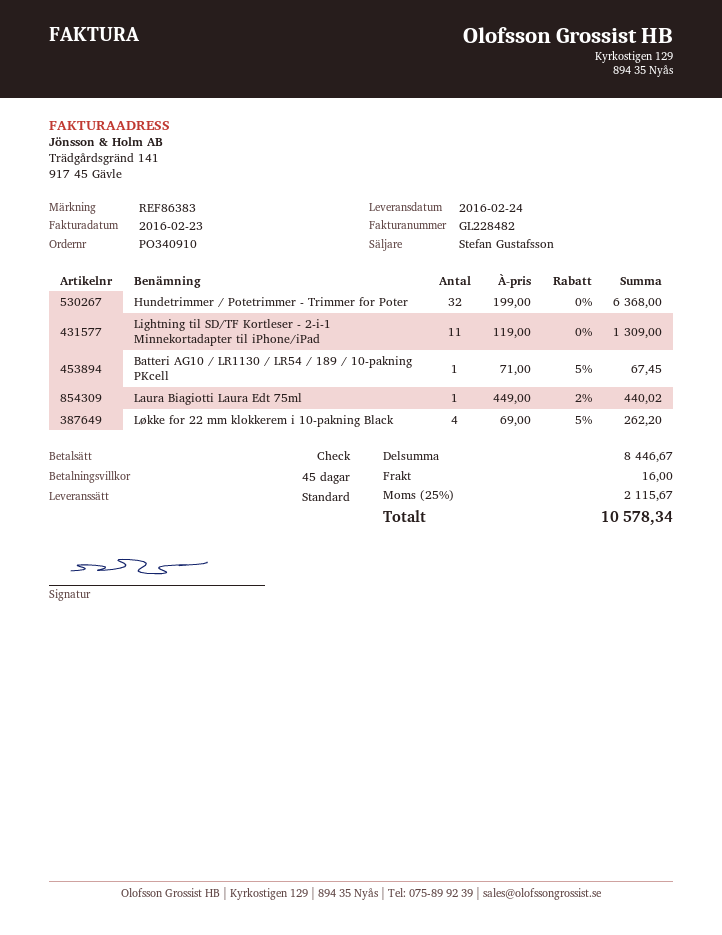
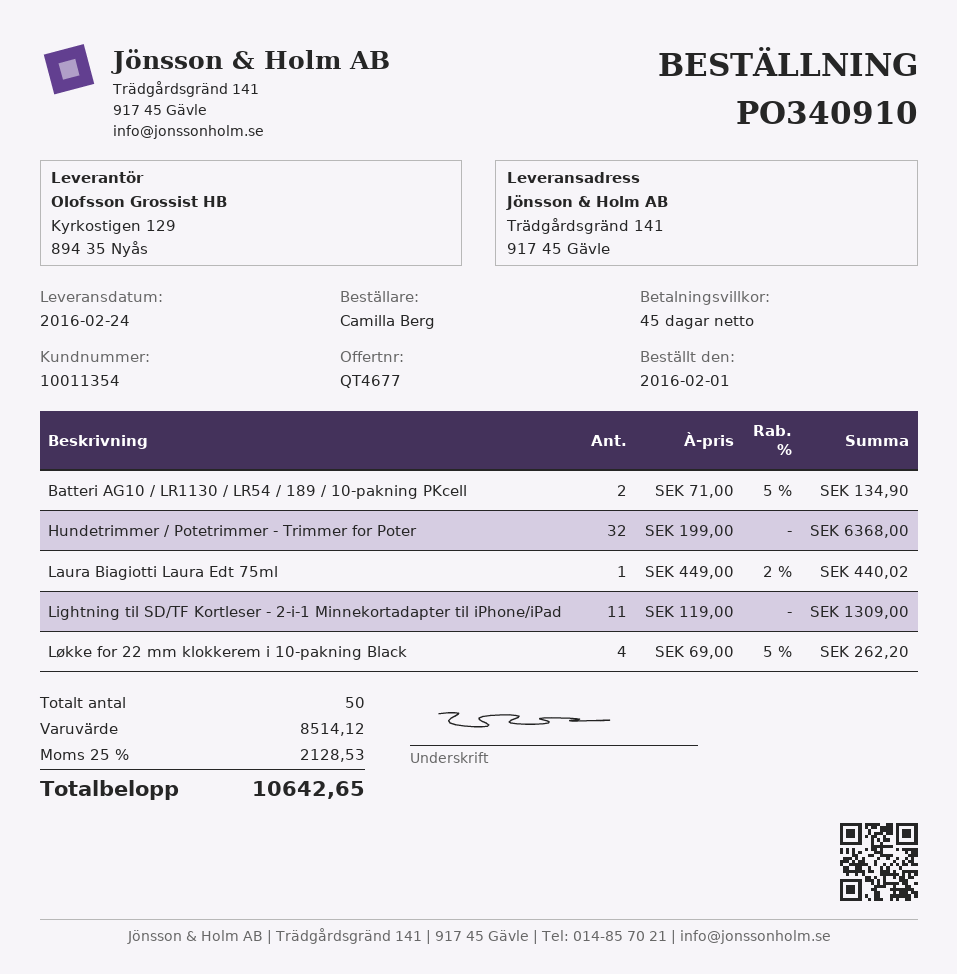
Batteri AG10 / LR1130 / LR54 / 189 / 10-pakning PKcell: 1 x 71.00 - 5% = 67.45 -> 2 x 71.00 - 5% = 134.90
subtotal: 8446.67 -> 8514.12
shipping: 16.00 -> none
tax: 25% = 2115.67 -> 25% = 2128.53
total: 10578.34 -> 10642.65

